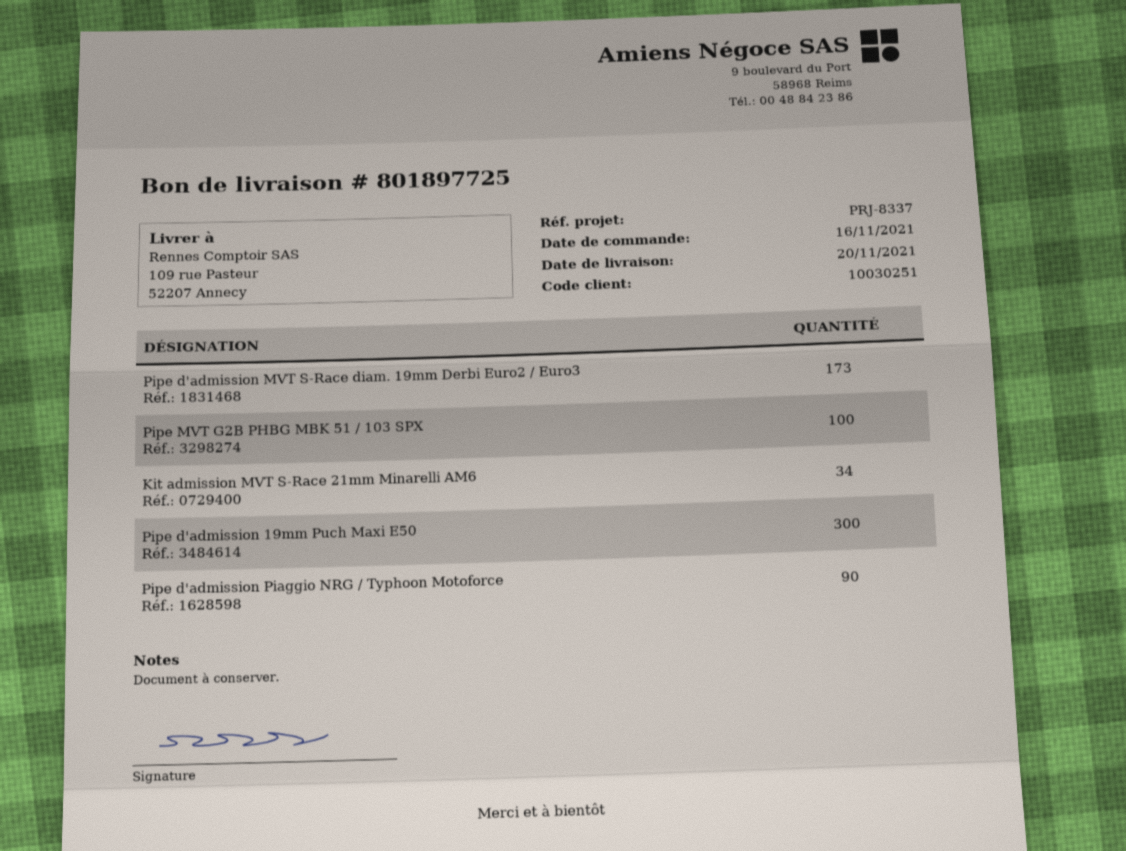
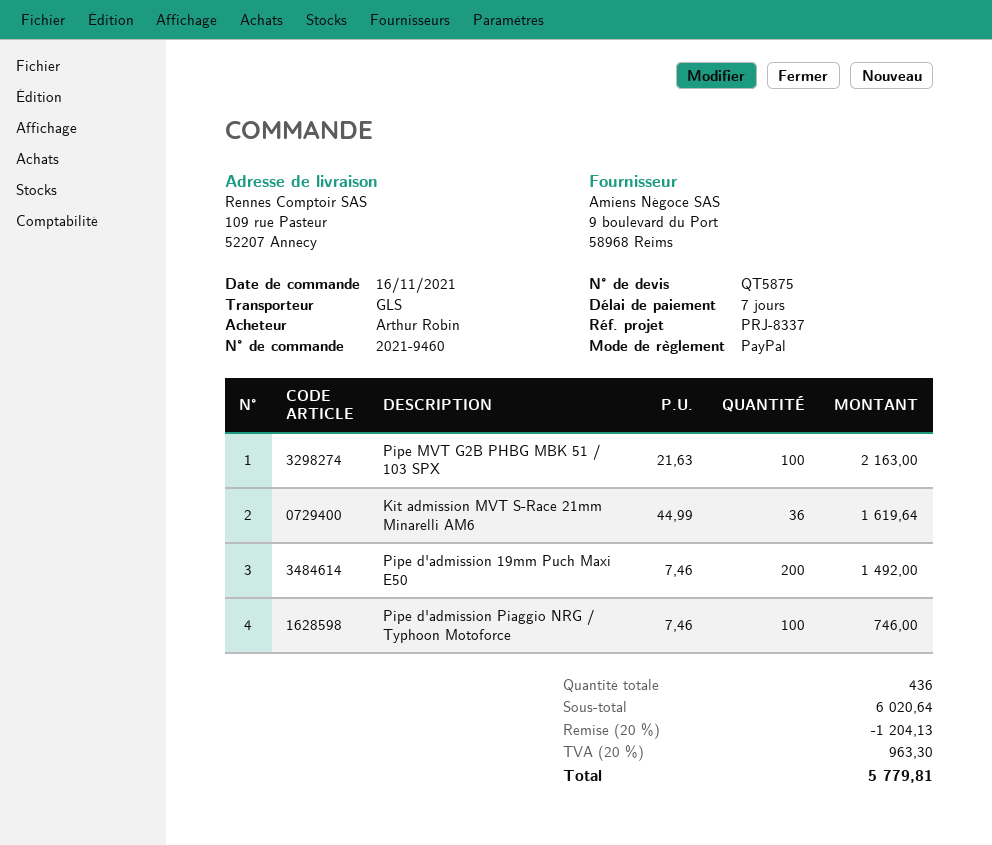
Pipe d'admission MVT S-Race diam. 19mm Derbi Euro2 / Euro3: 173 -> none
Kit admission MVT S-Race 21mm Minarelli AM6: 34 -> 36
Pipe d'admission 19mm Puch Maxi E50: 300 -> 200
Pipe d'admission Piaggio NRG / Typhoon Motoforce: 90 -> 100

